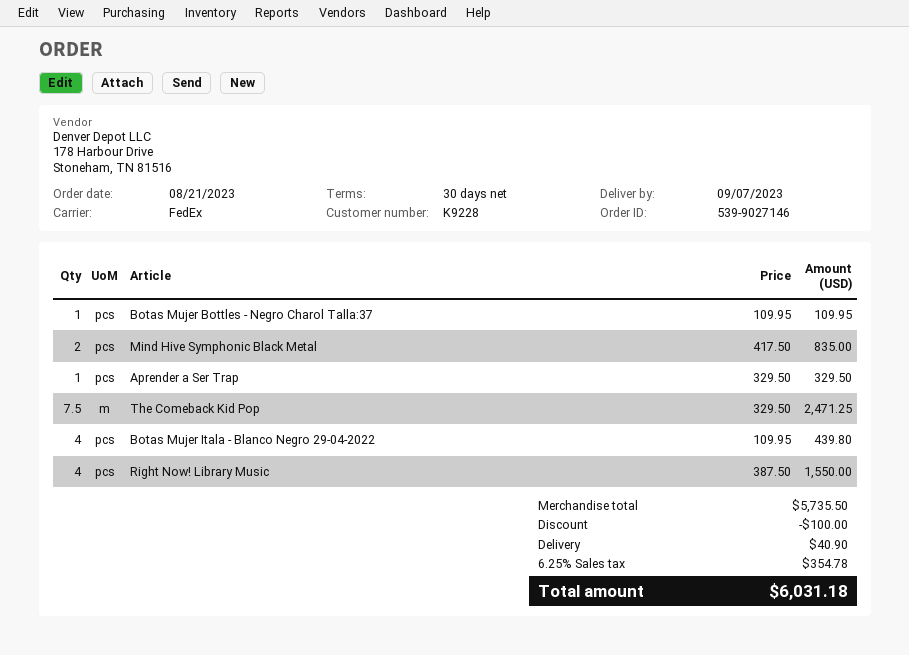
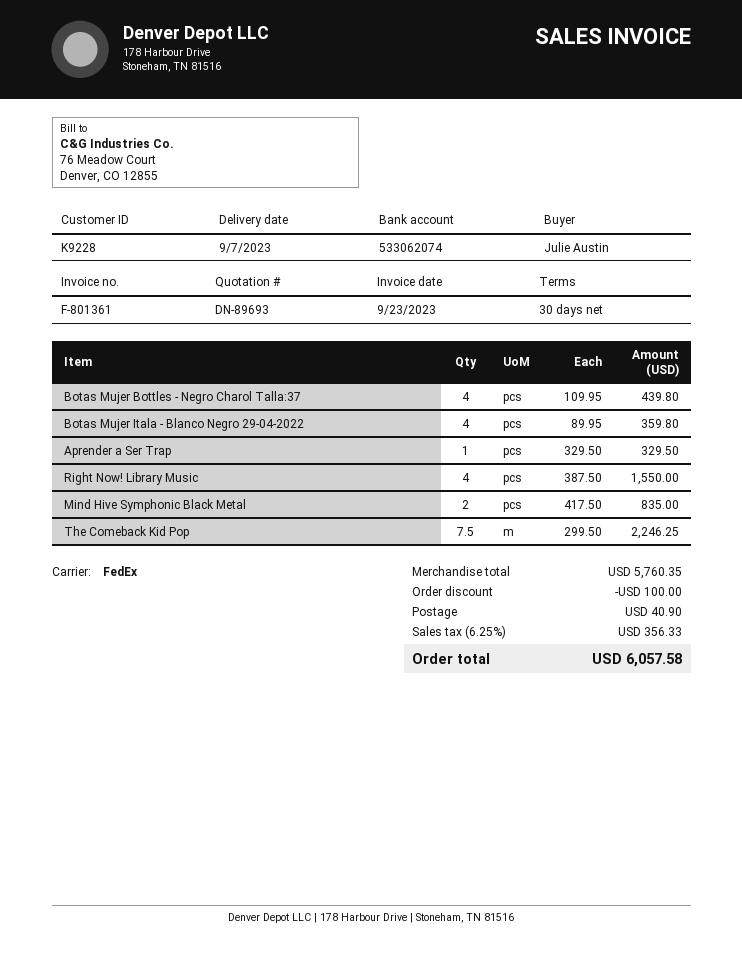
Botas Mujer Bottles - Negro Charol Talla:37: 1 x 109.95 = 109.95 -> 4 x 109.95 = 439.80
The Comeback Kid Pop: 7.5 x 329.50 = 2471.25 -> 7.5 x 299.50 = 2246.25
Botas Mujer Itala - Blanco Negro 29-04-2022: 4 x 109.95 = 439.80 -> 4 x 89.95 = 359.80
subtotal: 5735.50 -> 5760.35
tax: 6.25% = 354.78 -> 6.25% = 356.33
total: 6031.18 -> 6057.58

